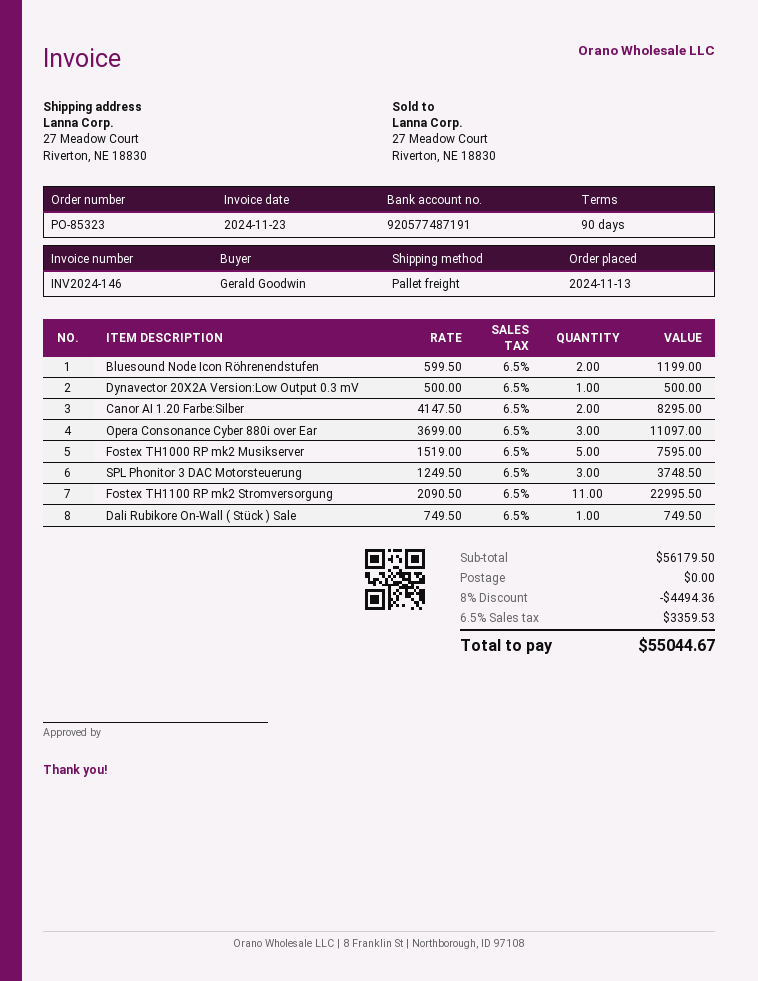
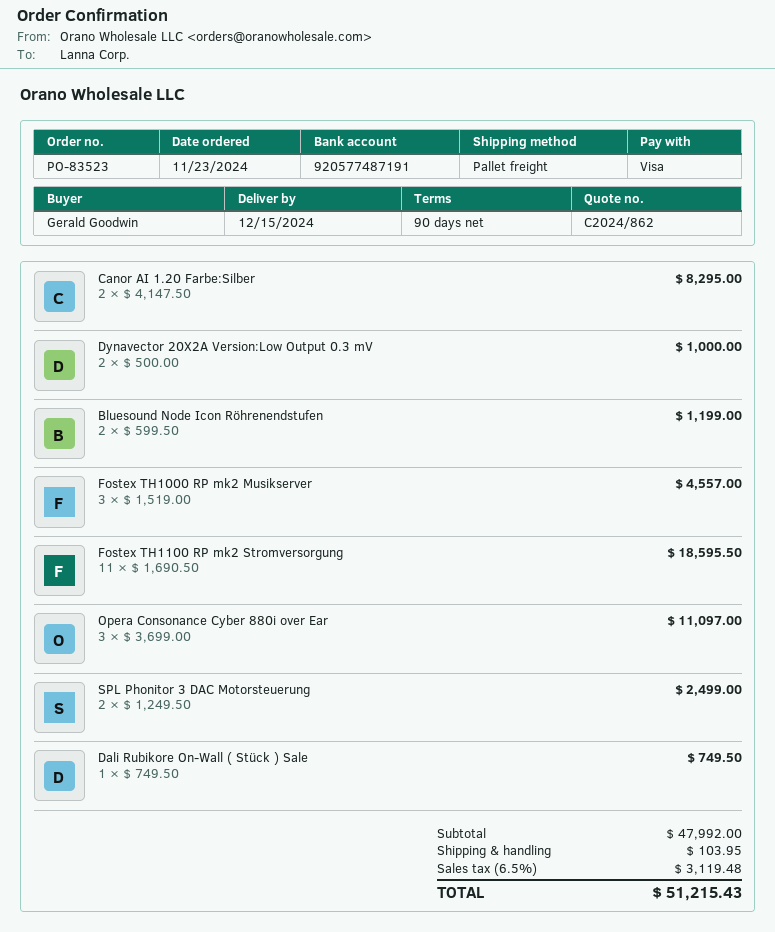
order number: PO-85323 -> PO-83523
order date: 2024-11-13 -> 2024-11-23
Dynavector 20X2A Version:Low Output 0.3 mV: 1 x 500.00 = 500.00 -> 2 x 500.00 = 1000.00
Fostex TH1000 RP mk2 Musikserver: 5 x 1519.00 = 7595.00 -> 3 x 1519.00 = 4557.00
SPL Phonitor 3 DAC Motorsteuerung: 3 x 1249.50 = 3748.50 -> 2 x 1249.50 = 2499.00
Fostex TH1100 RP mk2 Stromversorgung: 11 x 2090.50 = 22995.50 -> 11 x 1690.50 = 18595.50
subtotal: 56179.50 -> 47992.00
discount: 8% = 4494.36 -> none
shipping: 0.00 -> 103.95
tax: 6.5% = 3359.53 -> 6.5% = 3119.48
total: 55044.67 -> 51215.43

